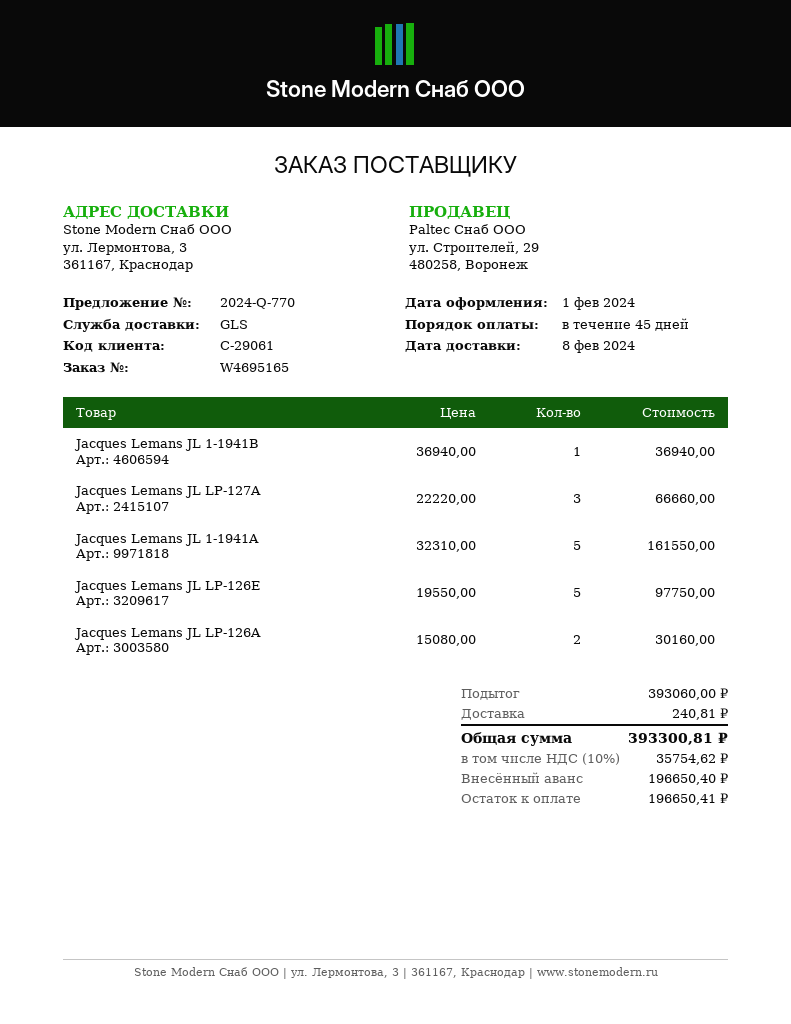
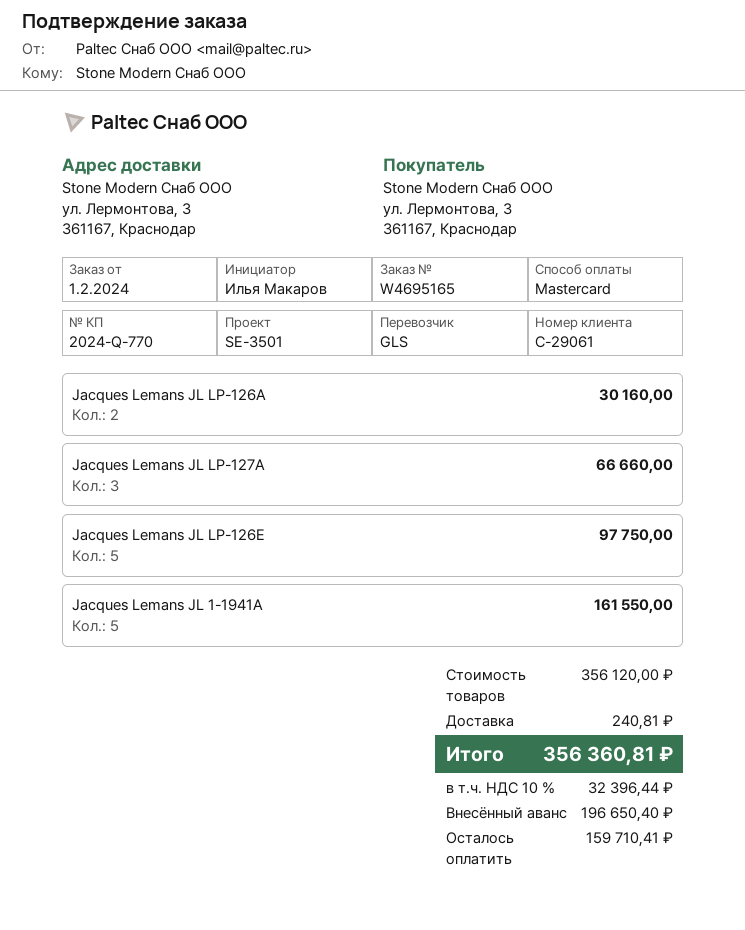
Jacques Lemans JL 1-1941B: 1 for 36940.00 -> none
subtotal: 393060.00 -> 356120.00
tax: 10% = 35754.62 -> 10% = 32396.44
total: 393300.81 -> 356360.81
balance: 196650.41 -> 159710.41

